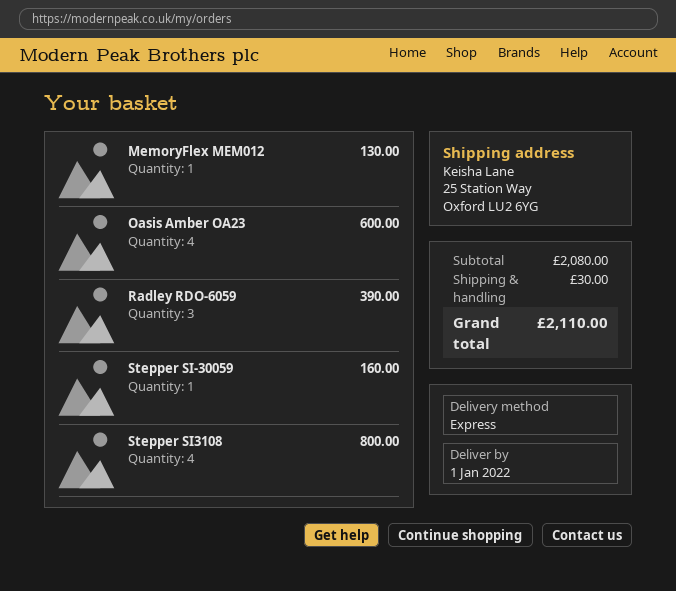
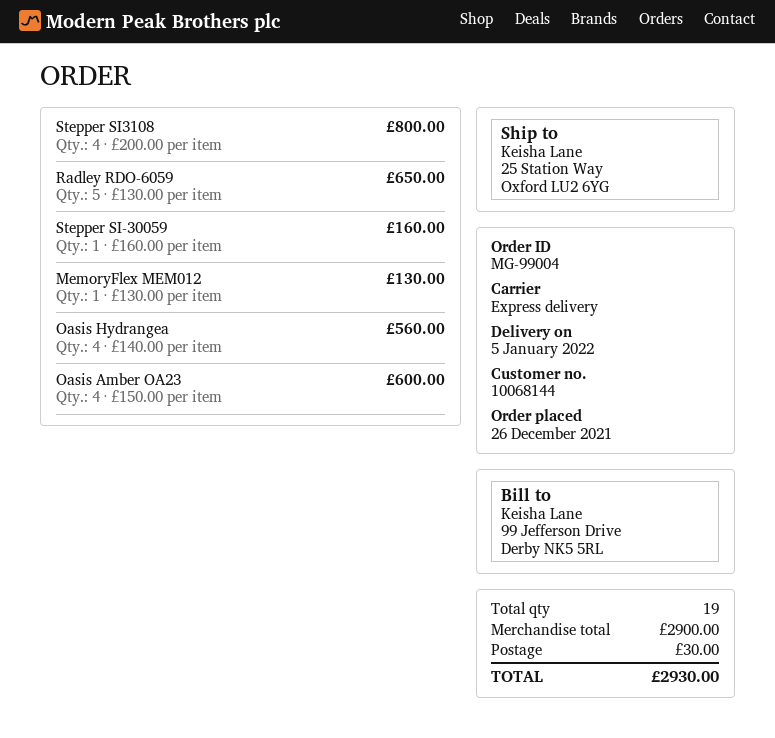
delivery date: 2022-01-01 -> 2022-01-05
Radley RDO-6059: 3 for 390.00 -> 5 for 650.00
Oasis Hydrangea: none -> 4 for 560.00
subtotal: 2080.00 -> 2900.00
total: 2110.00 -> 2930.00

